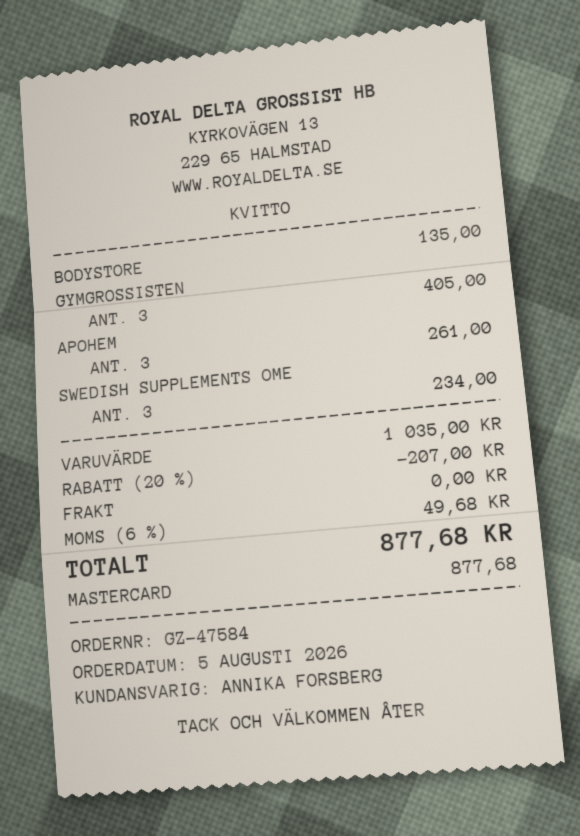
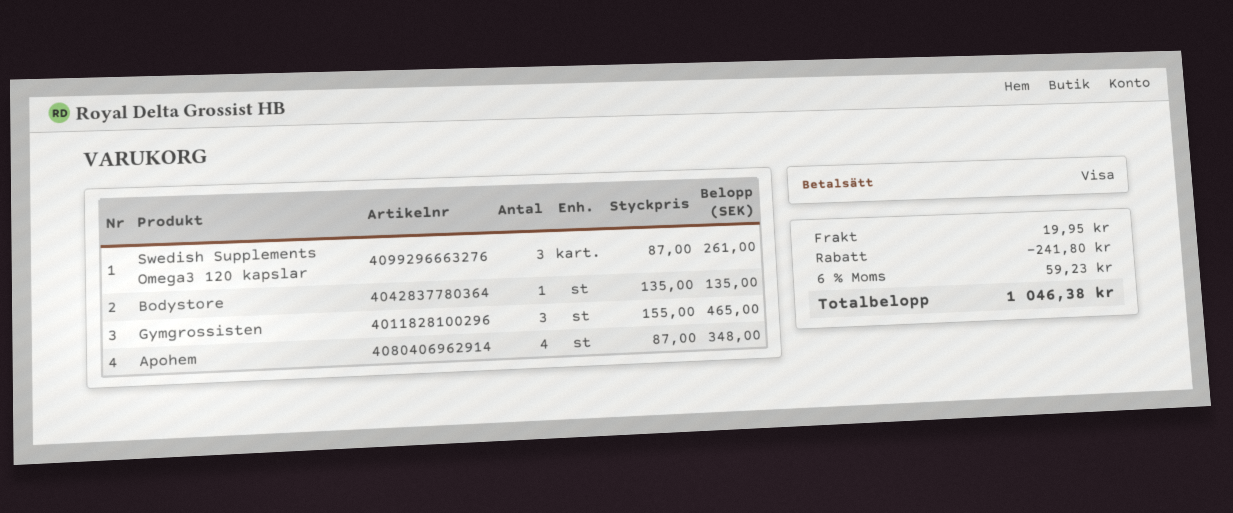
payment method: Mastercard -> Visa
GYMGROSSISTEN: 3 for 405.00 -> 3 for 465.00
APOHEM: 3 for 261.00 -> 4 for 348.00
SWEDISH SUPPLEMENTS OME: 3 for 234.00 -> 3 for 261.00
discount: 207.00 -> 241.80
shipping: 0.00 -> 19.95
tax: 6% = 49.68 -> 6% = 59.23
total: 877.68 -> 1046.38

